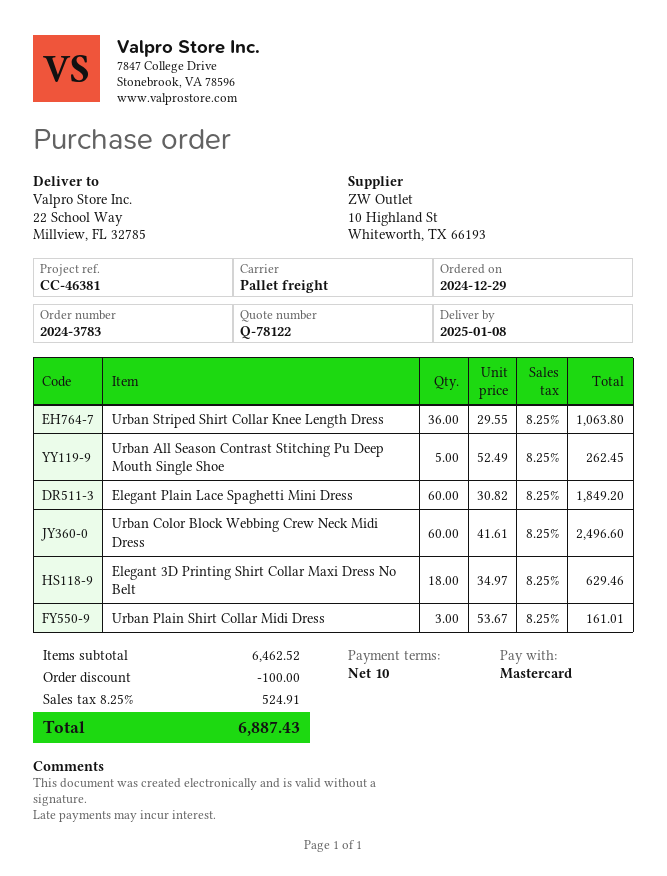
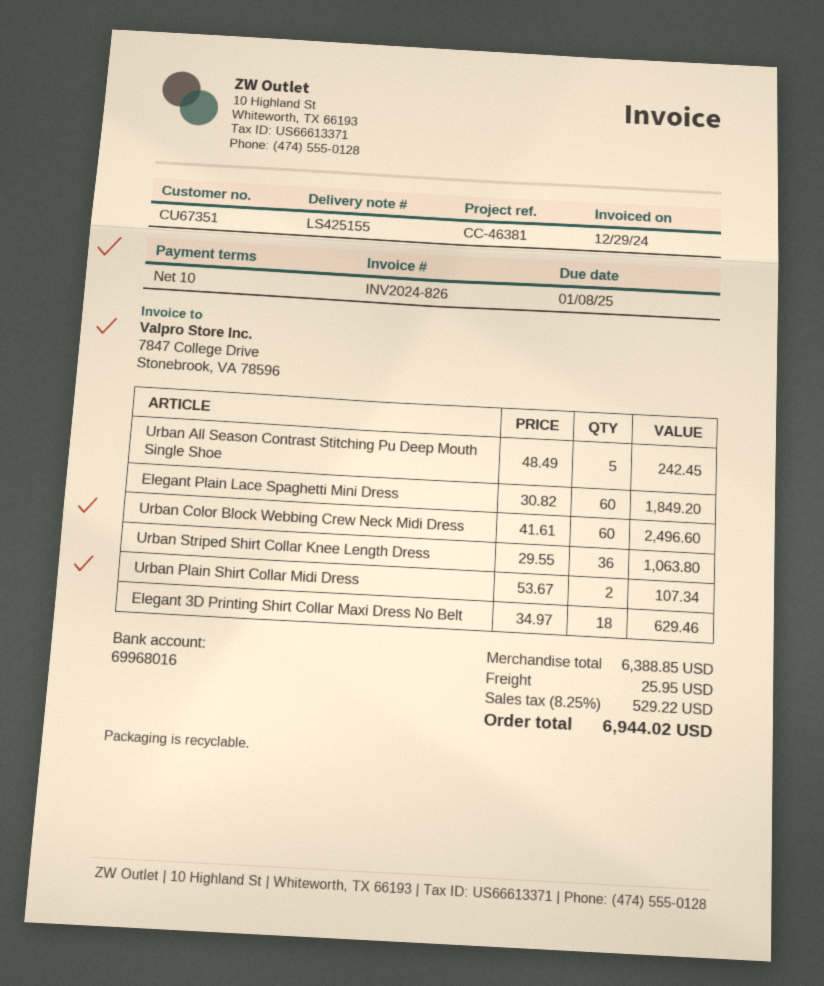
Urban All Season Contrast Stitching Pu Deep Mouth Single Shoe: 5 x 52.49 = 262.45 -> 5 x 48.49 = 242.45
Urban Plain Shirt Collar Midi Dress: 3 x 53.67 = 161.01 -> 2 x 53.67 = 107.34
subtotal: 6462.52 -> 6388.85
discount: 100.00 -> none
shipping: none -> 25.95
tax: 8.25% = 524.91 -> 8.25% = 529.22
total: 6887.43 -> 6944.02

